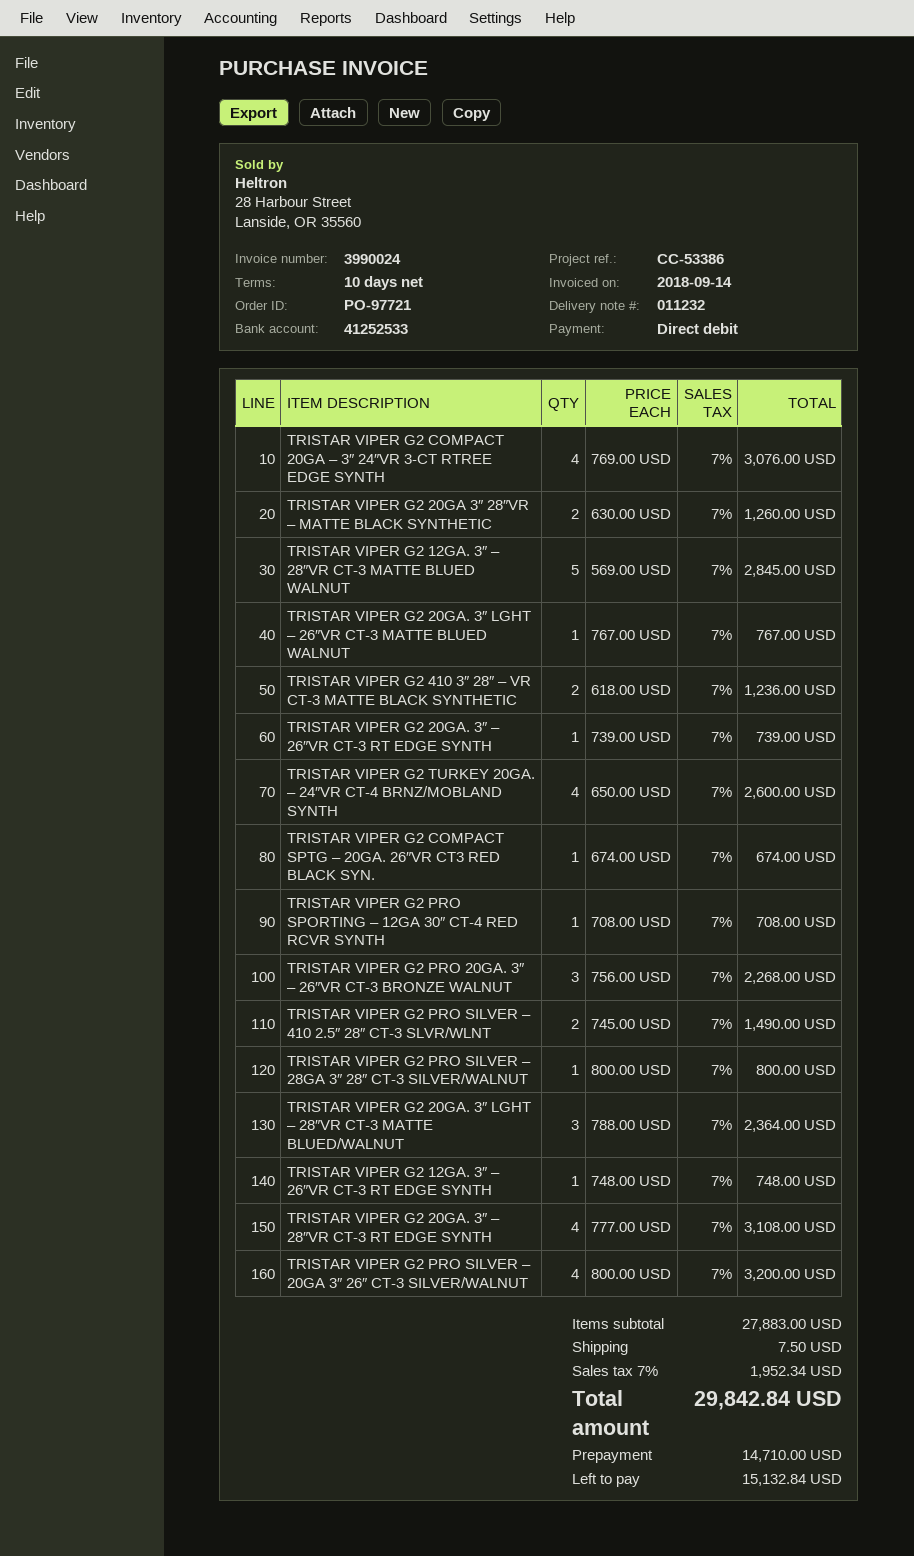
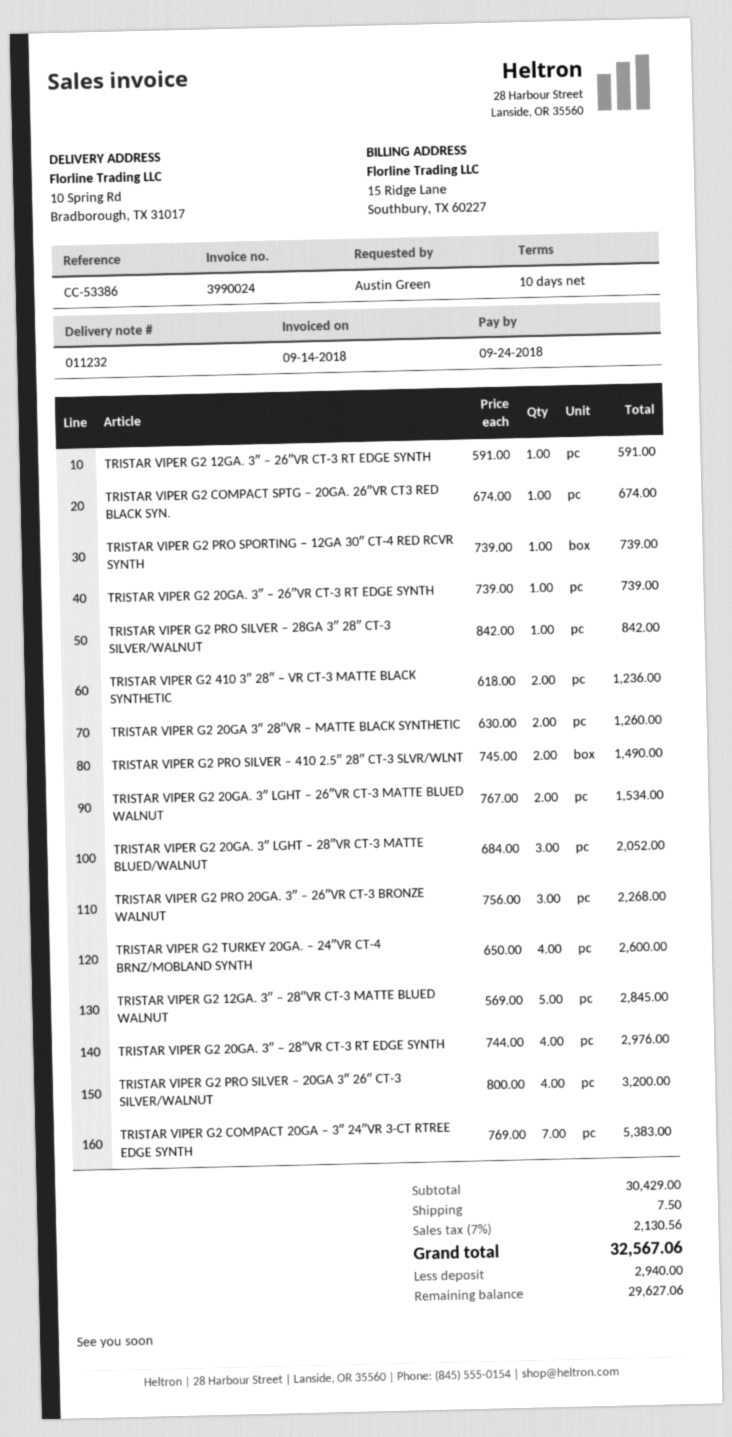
TRISTAR VIPER G2 COMPACT 20GA – 3″ 24″VR 3-CT RTREE EDGE SYNTH: 4 x 769.00 = 3076.00 -> 7 x 769.00 = 5383.00
TRISTAR VIPER G2 20GA. 3″ LGHT – 26″VR CT-3 MATTE BLUED WALNUT: 1 x 767.00 = 767.00 -> 2 x 767.00 = 1534.00
TRISTAR VIPER G2 PRO SPORTING – 12GA 30″ CT-4 RED RCVR SYNTH: 1 x 708.00 = 708.00 -> 1 x 739.00 = 739.00
TRISTAR VIPER G2 PRO SILVER – 28GA 3″ 28″ CT-3 SILVER/WALNUT: 1 x 800.00 = 800.00 -> 1 x 842.00 = 842.00
TRISTAR VIPER G2 20GA. 3″ LGHT – 28″VR CT-3 MATTE BLUED/WALNUT: 3 x 788.00 = 2364.00 -> 3 x 684.00 = 2052.00
TRISTAR VIPER G2 12GA. 3″ – 26″VR CT-3 RT EDGE SYNTH: 1 x 748.00 = 748.00 -> 1 x 591.00 = 591.00
TRISTAR VIPER G2 20GA. 3″ – 28″VR CT-3 RT EDGE SYNTH: 4 x 777.00 = 3108.00 -> 4 x 744.00 = 2976.00
subtotal: 27883.00 -> 30429.00
tax: 7% = 1952.34 -> 7% = 2130.56
total: 29842.84 -> 32567.06
deposit: 14710.00 -> 2940.00
balance: 15132.84 -> 29627.06

